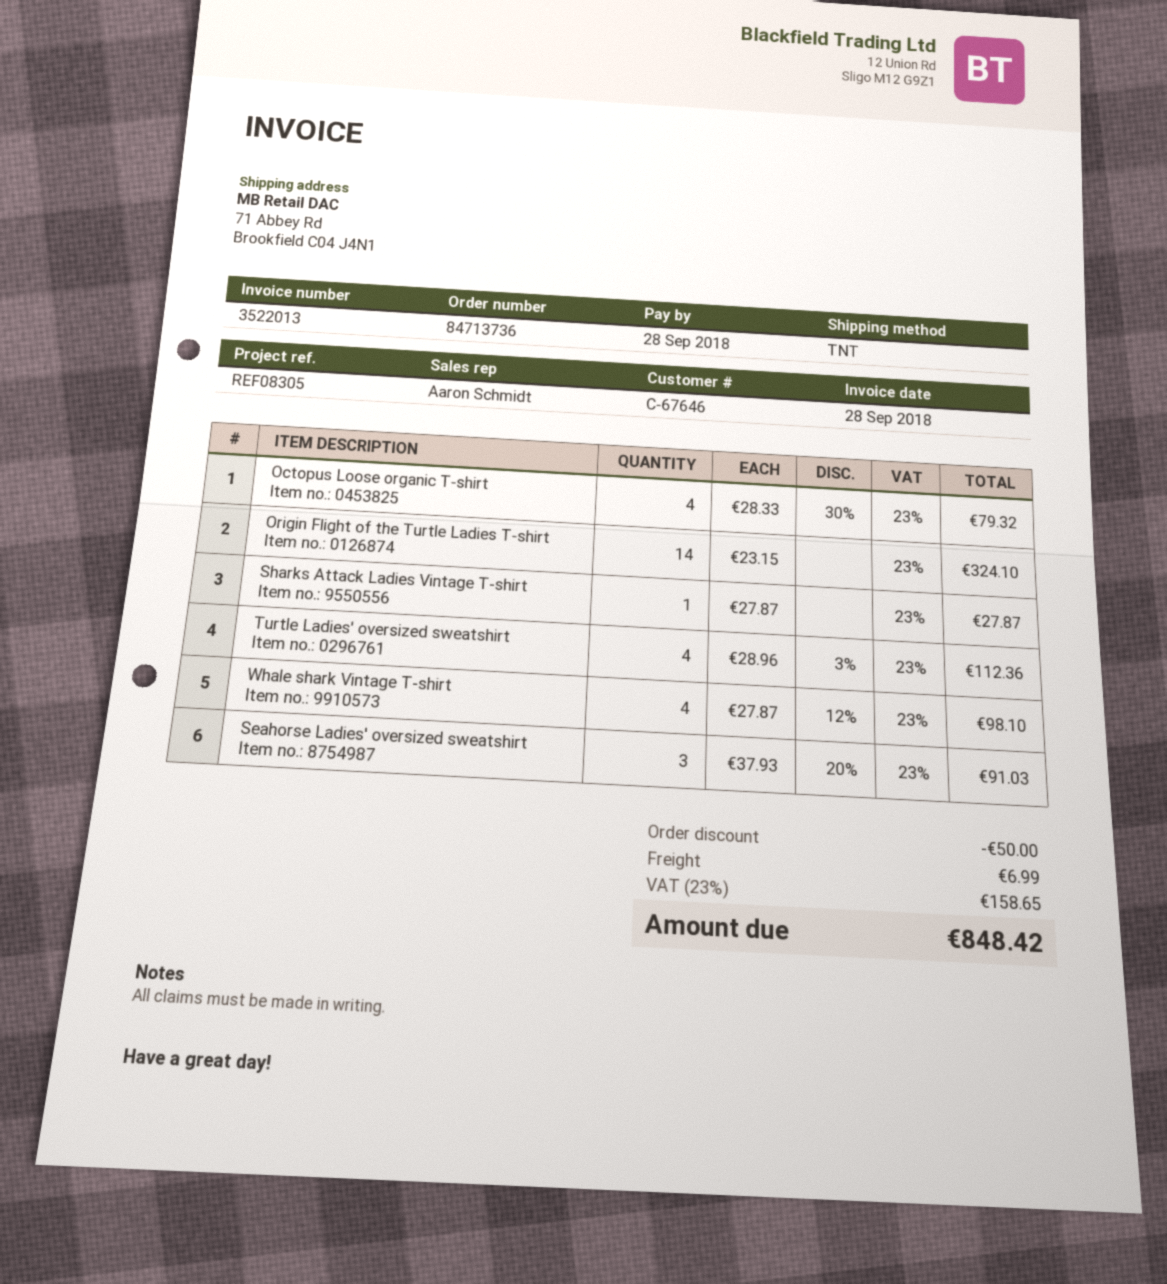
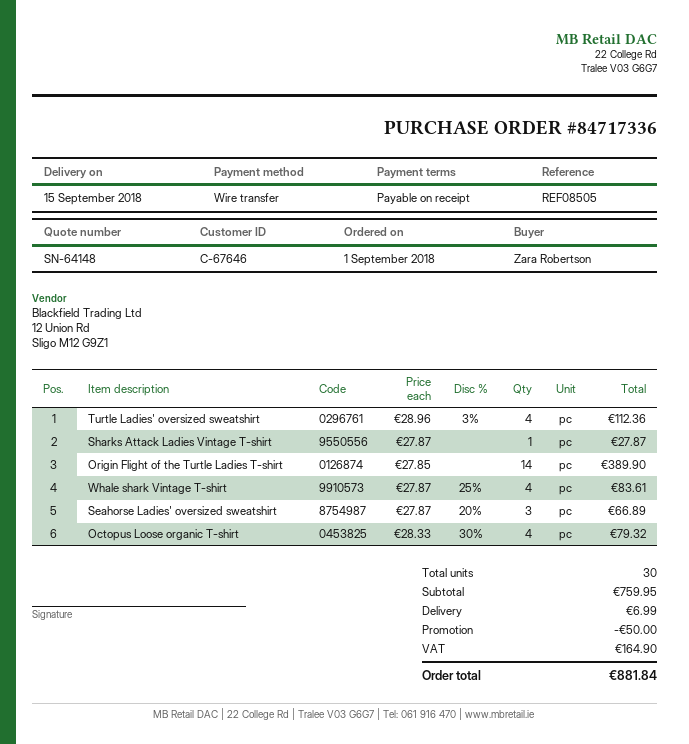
order number: 84713736 -> 84717336
reference: REF08305 -> REF08505
Origin Flight of the Turtle Ladies T-shirt: 14 x 23.15 = 324.10 -> 14 x 27.85 = 389.90
Whale shark Vintage T-shirt: 4 x 27.87 - 12% = 98.10 -> 4 x 27.87 - 25% = 83.61
Seahorse Ladies' oversized sweatshirt: 3 x 37.93 - 20% = 91.03 -> 3 x 27.87 - 20% = 66.89
tax: 158.65 -> 164.90
total: 848.42 -> 881.84

